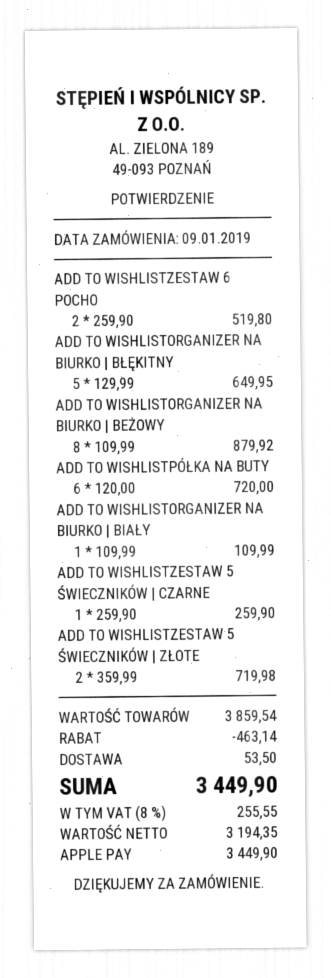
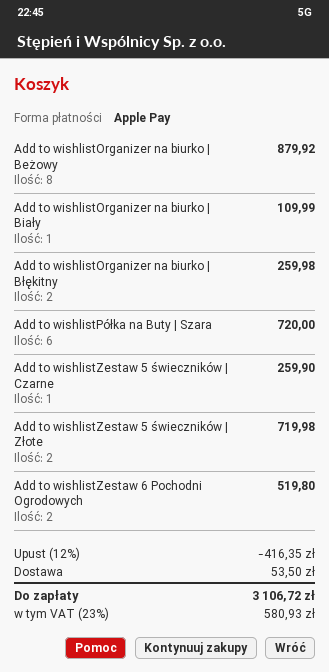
ADD TO WISHLISTORGANIZER NA BIURKO | BŁĘKITNY: 5 for 649.95 -> 2 for 259.98
discount: 463.14 -> 416.35
tax: 8% = 255.55 -> 23% = 580.93
total: 3449.90 -> 3106.72

